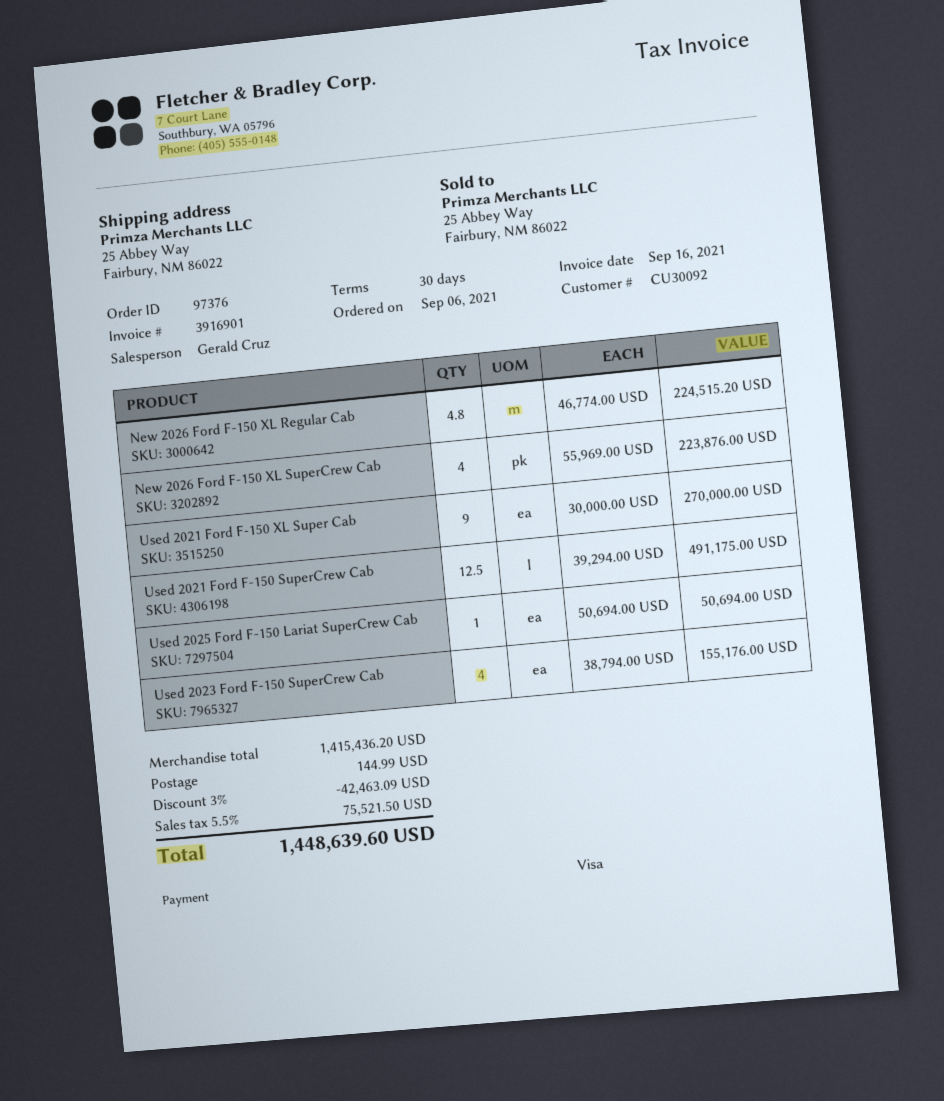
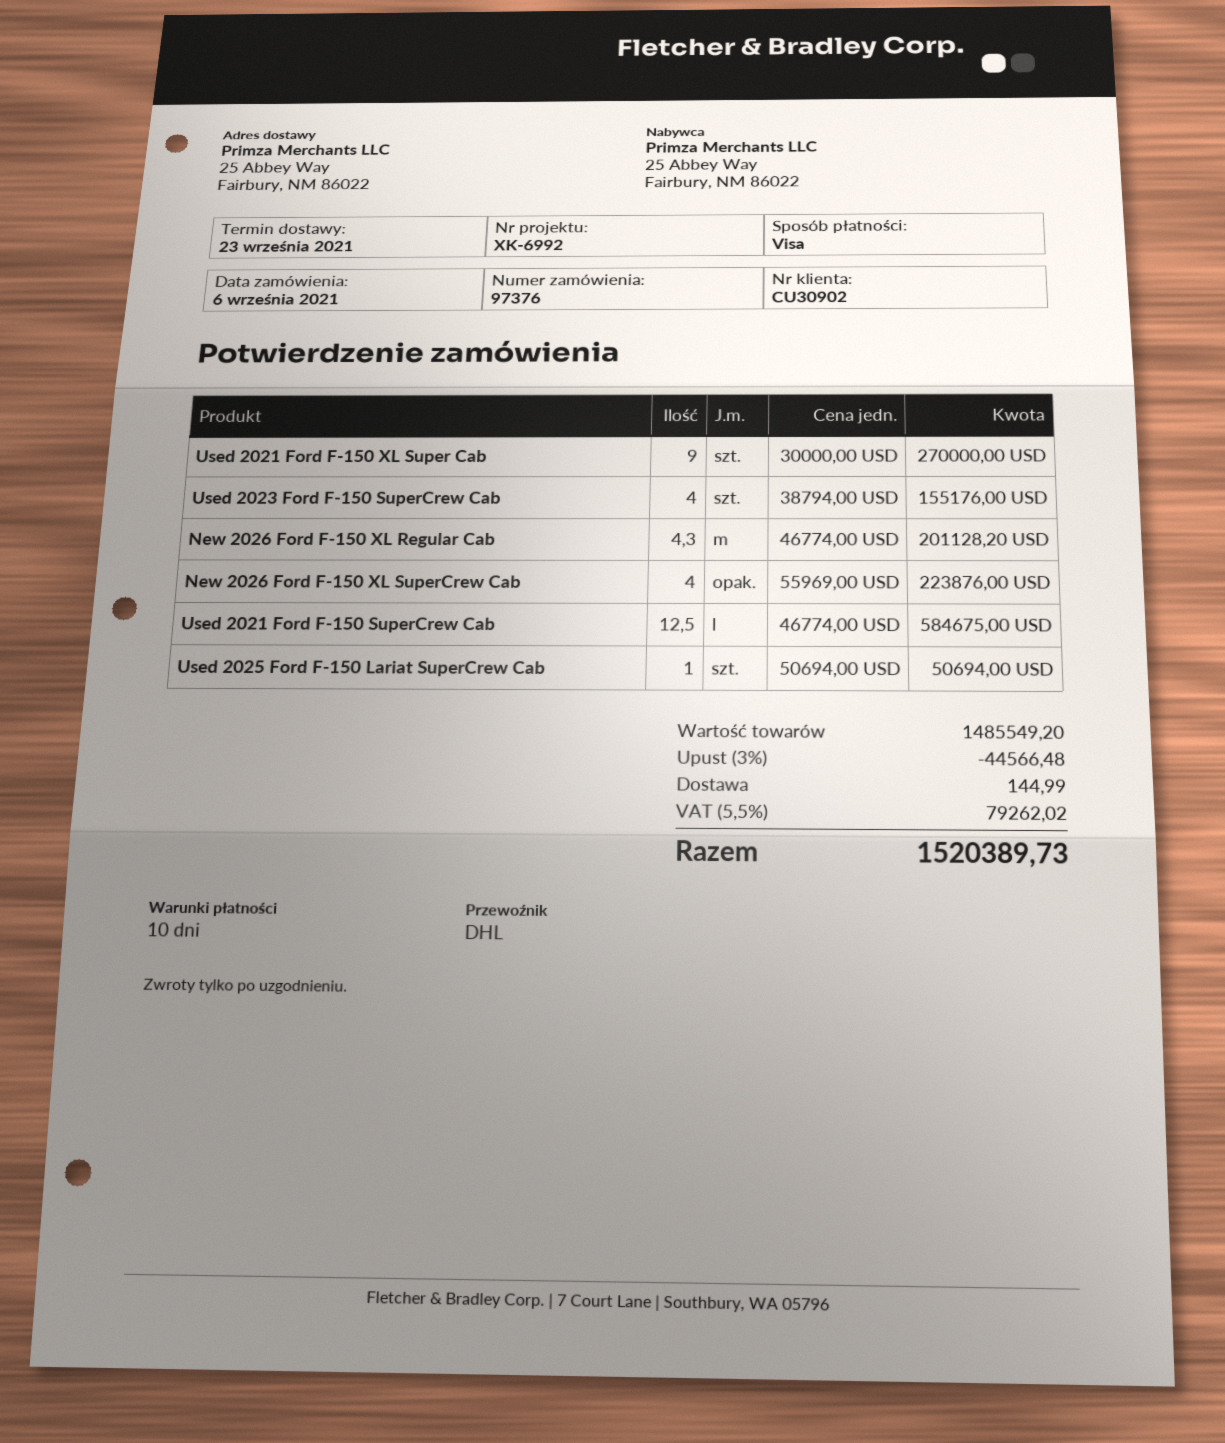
payment terms: 30 days -> 10 days
customer number: CU30092 -> CU30902
New 2026 Ford F-150 XL Regular Cab: 4.8 x 46774.00 = 224515.20 -> 4.3 x 46774.00 = 201128.20
Used 2021 Ford F-150 SuperCrew Cab: 12.5 x 39294.00 = 491175.00 -> 12.5 x 46774.00 = 584675.00
subtotal: 1415436.20 -> 1485549.20
discount: 3% = 42463.09 -> 3% = 44566.48
tax: 5.5% = 75521.50 -> 5.5% = 79262.02
total: 1448639.60 -> 1520389.73

